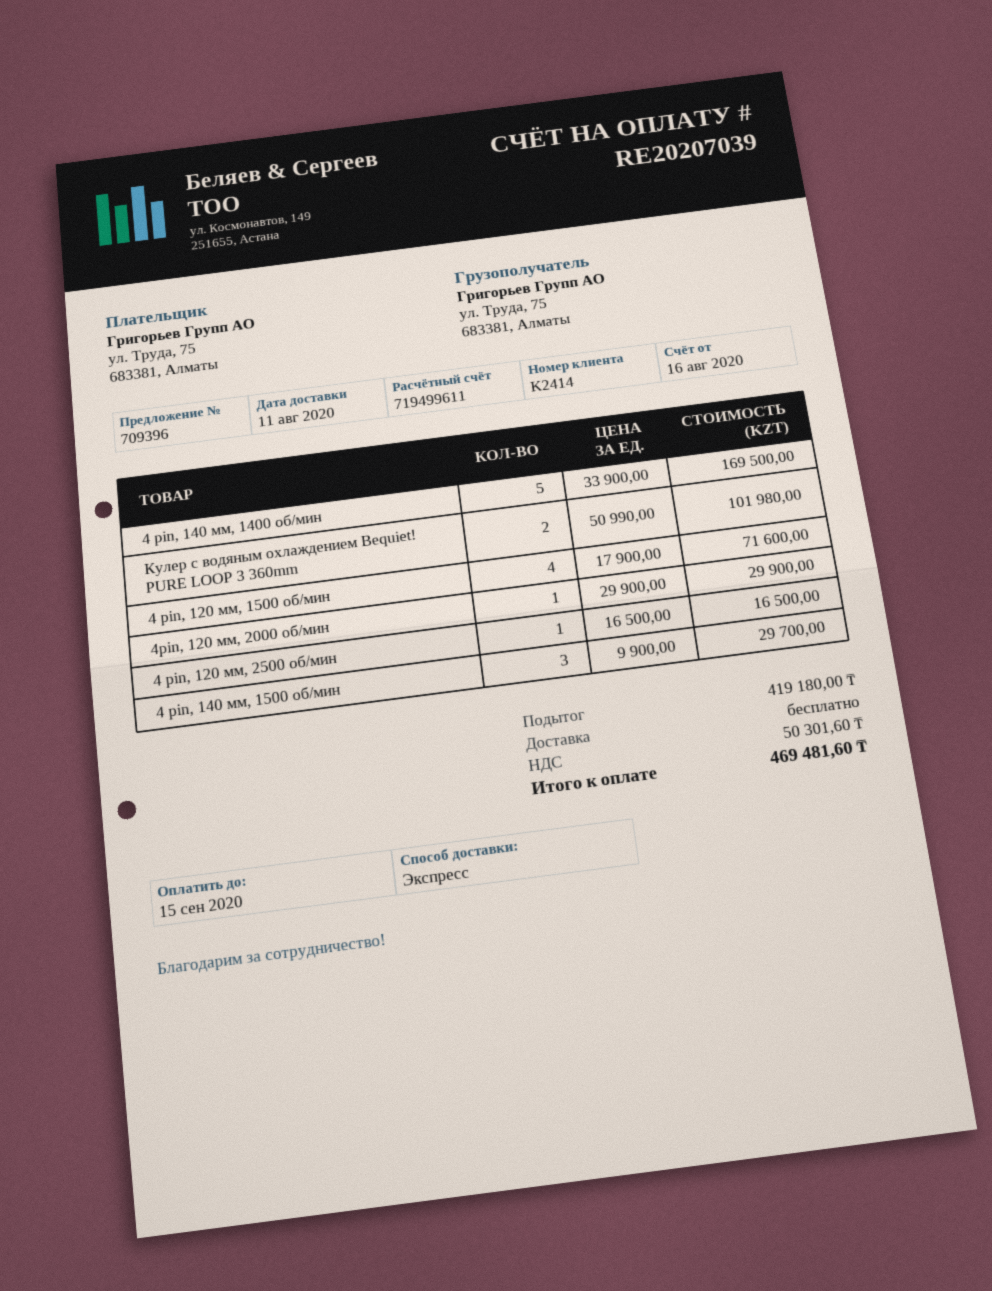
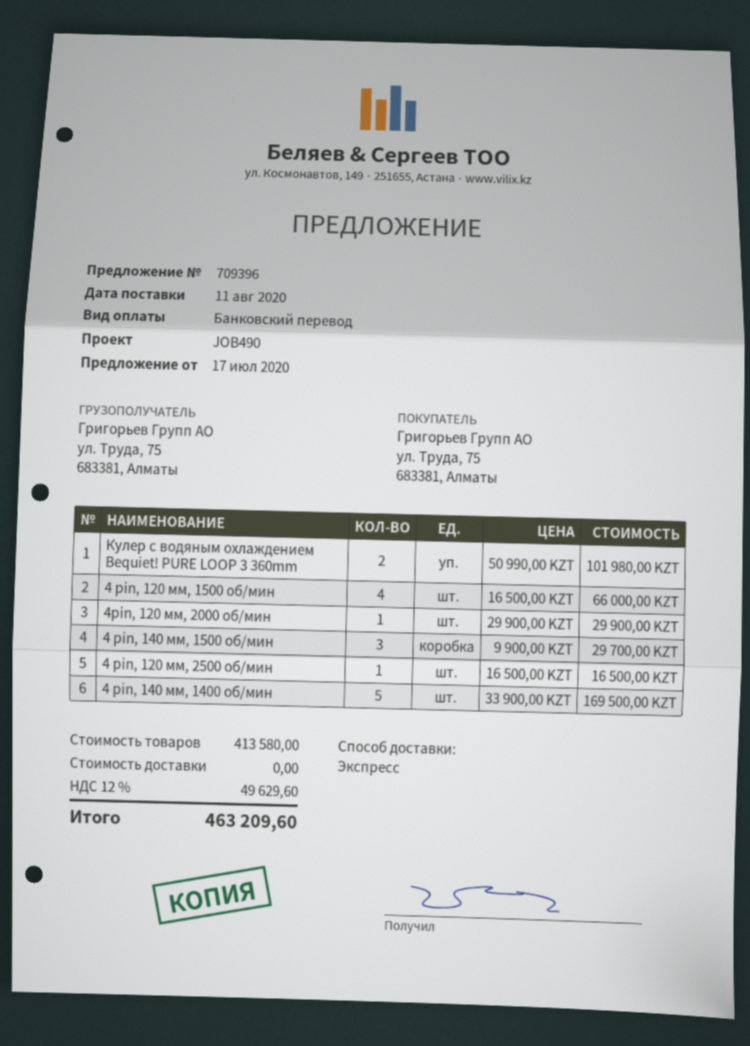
4 pin, 120 мм, 1500 об/мин: 4 x 17900.00 = 71600.00 -> 4 x 16500.00 = 66000.00
subtotal: 419180.00 -> 413580.00
tax: 50301.60 -> 49629.60
total: 469481.60 -> 463209.60

